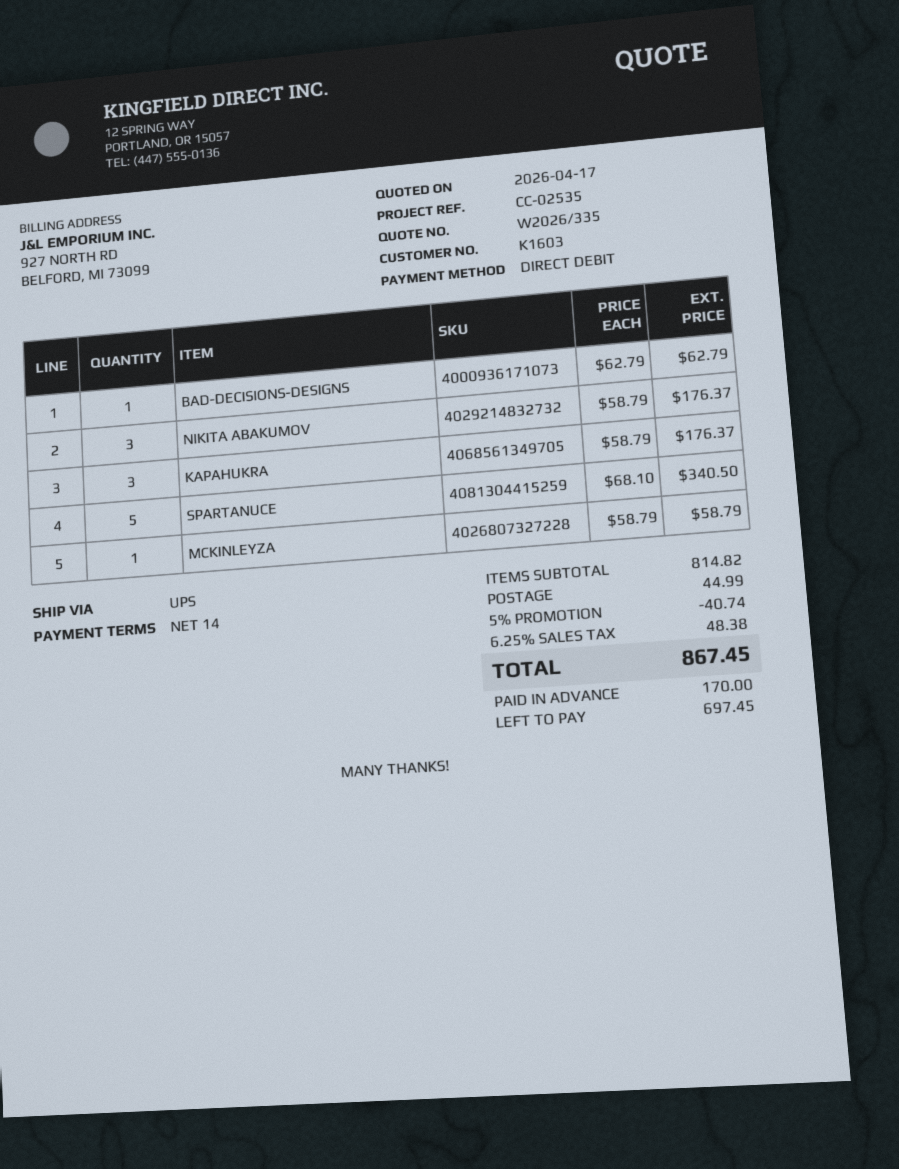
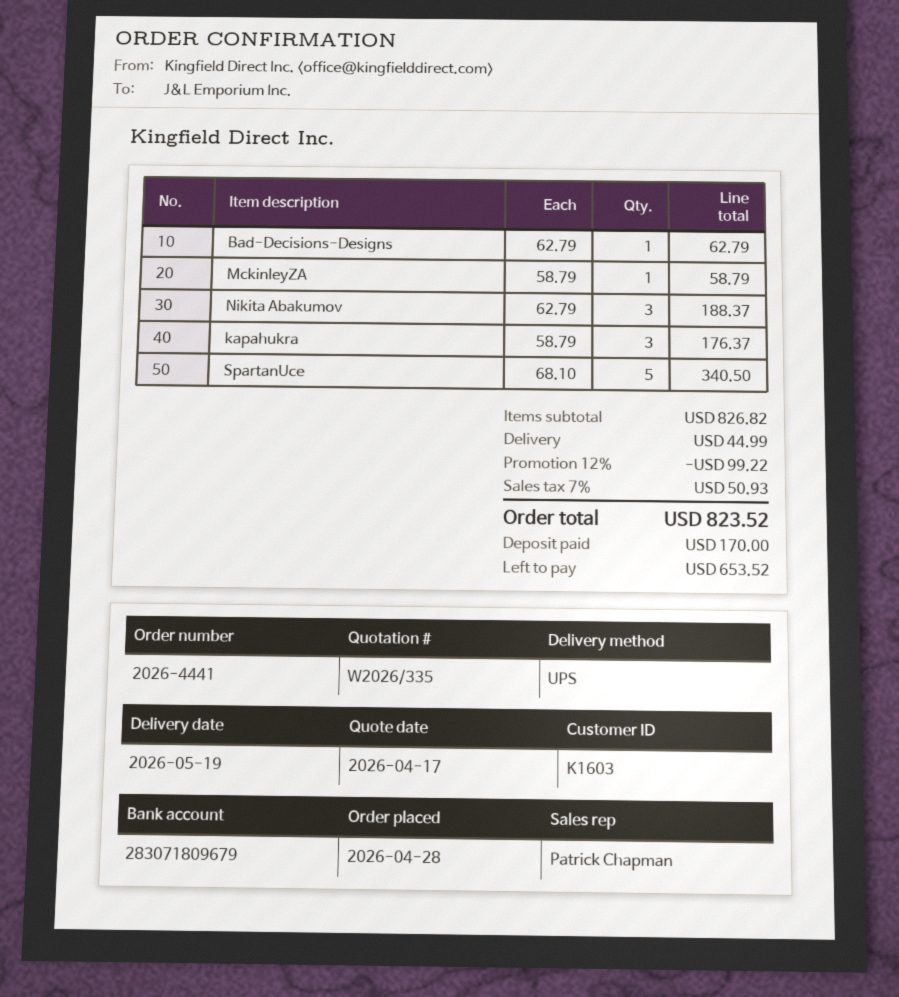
NIKITA ABAKUMOV: 3 x 58.79 = 176.37 -> 3 x 62.79 = 188.37
subtotal: 814.82 -> 826.82
discount: 5% = 40.74 -> 12% = 99.22
tax: 6.25% = 48.38 -> 7% = 50.93
total: 867.45 -> 823.52
balance: 697.45 -> 653.52

